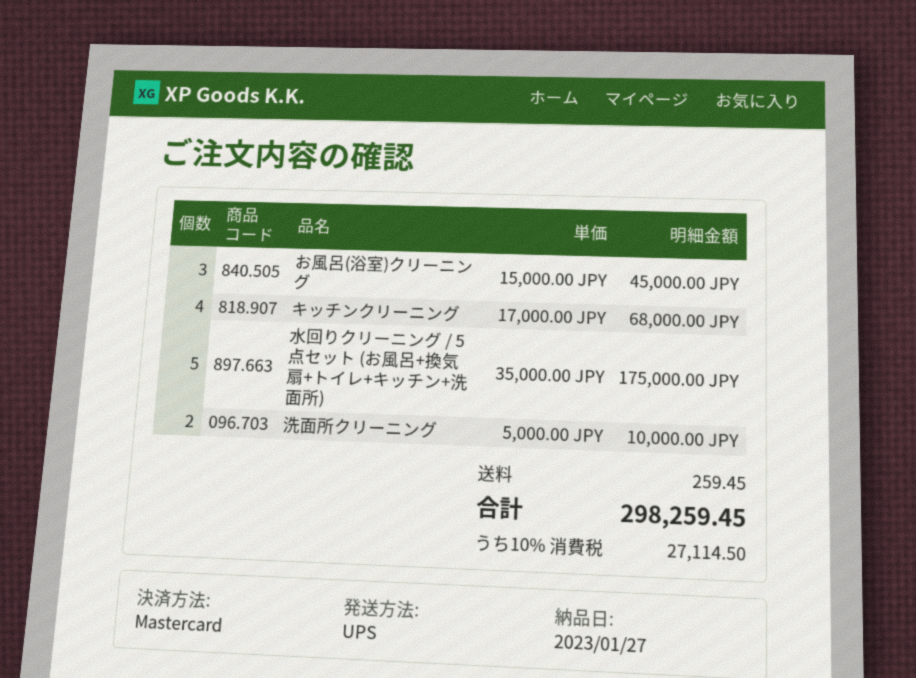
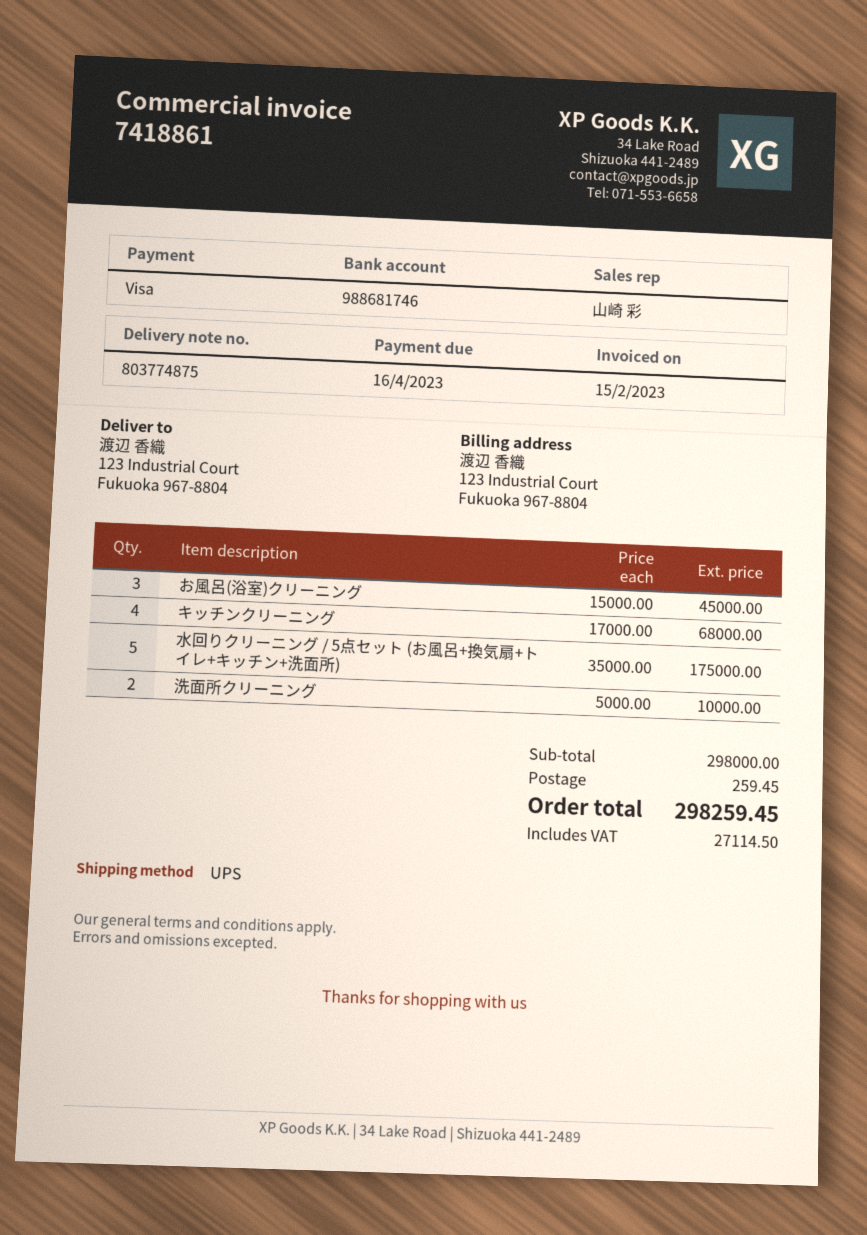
payment method: Mastercard -> Visa

